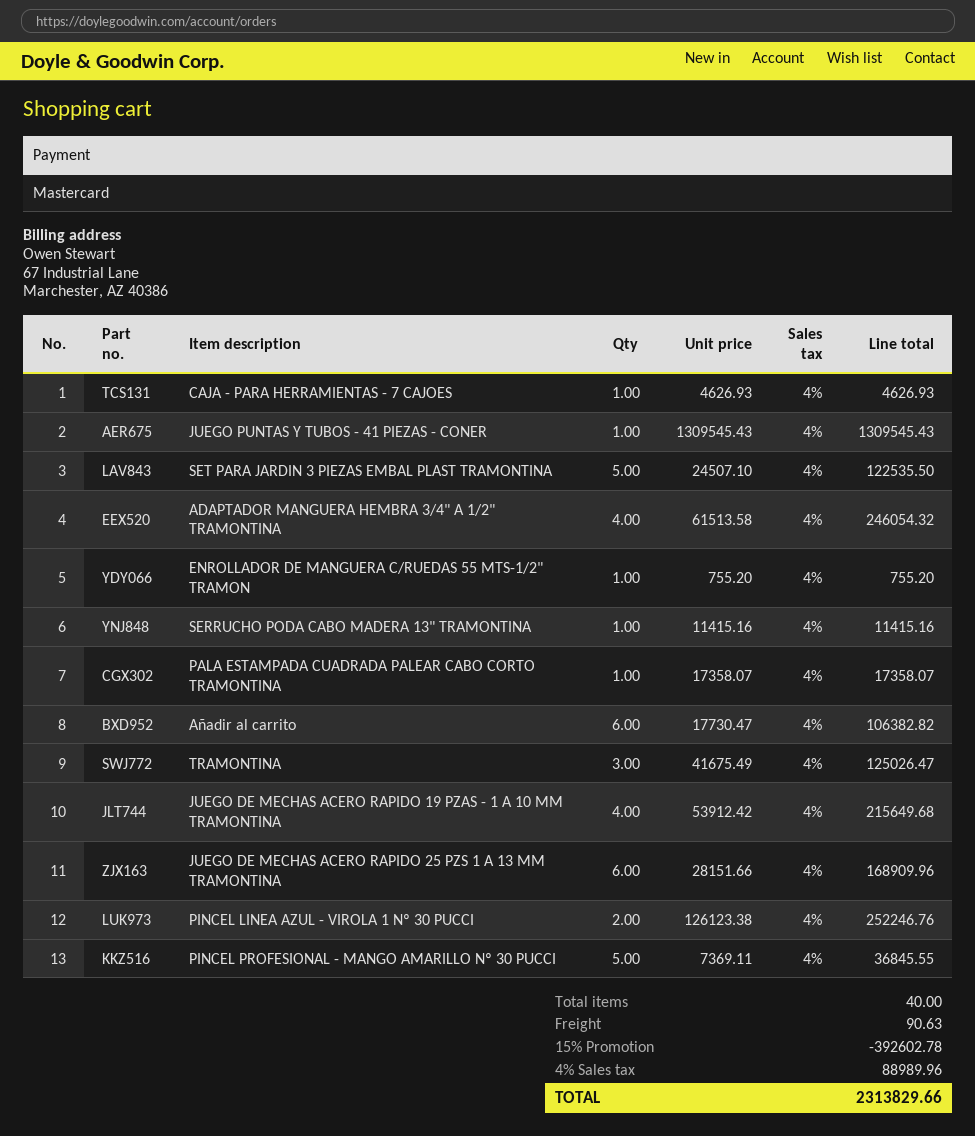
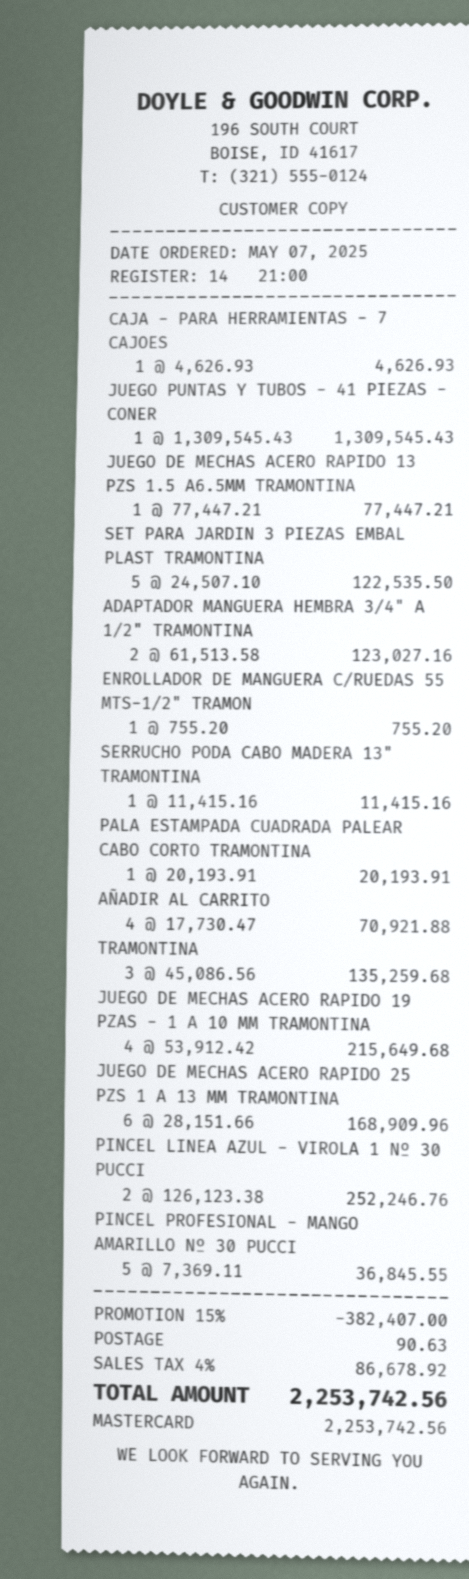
ADAPTADOR MANGUERA HEMBRA 3/4" A 1/2" TRAMONTINA: 4 x 61513.58 = 246054.32 -> 2 x 61513.58 = 123027.16
PALA ESTAMPADA CUADRADA PALEAR CABO CORTO TRAMONTINA: 1 x 17358.07 = 17358.07 -> 1 x 20193.91 = 20193.91
Añadir al carrito: 6 x 17730.47 = 106382.82 -> 4 x 17730.47 = 70921.88
TRAMONTINA: 3 x 41675.49 = 125026.47 -> 3 x 45086.56 = 135259.68
JUEGO DE MECHAS ACERO RAPIDO 13 PZS 1.5 A6.5MM TRAMONTINA: none -> 1 x 77447.21 = 77447.21
discount: 15% = 392602.78 -> 15% = 382407.00
tax: 4% = 88989.96 -> 4% = 86678.92
total: 2313829.66 -> 2253742.56

